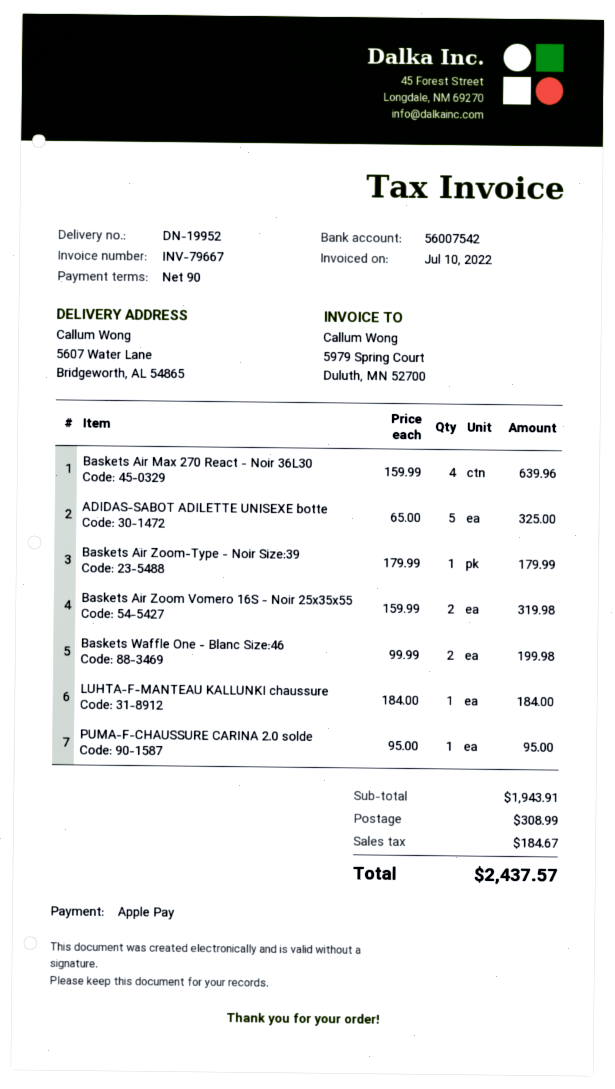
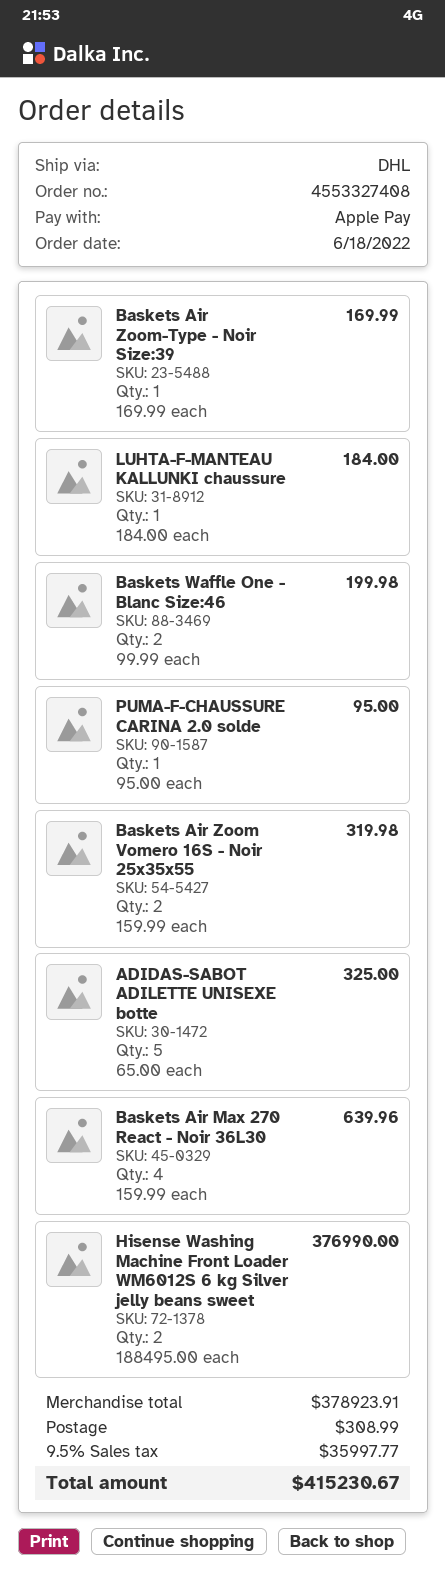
Baskets Air Zoom-Type - Noir Size:39: 1 x 179.99 = 179.99 -> 1 x 169.99 = 169.99
Hisense Washing Machine Front Loader WM6012S 6 kg Silver jelly beans sweet: none -> 2 x 188495.00 = 376990.00
subtotal: 1943.91 -> 378923.91
tax: 184.67 -> 35997.77
total: 2437.57 -> 415230.67

